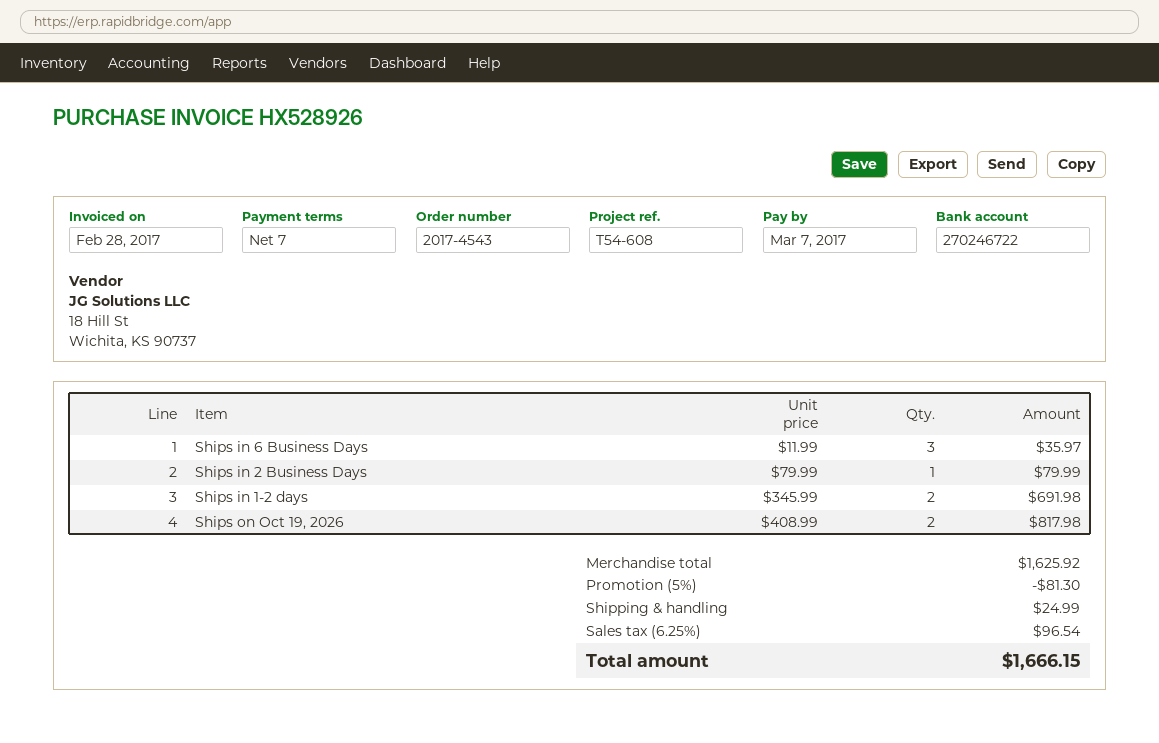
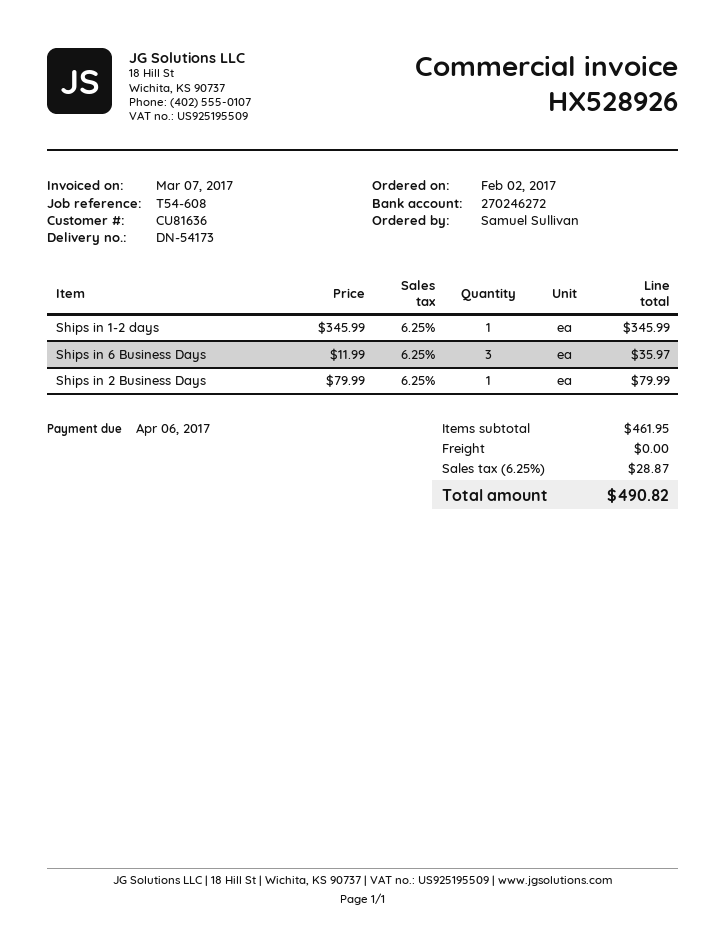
invoice date: 2017-02-28 -> 2017-03-07
due date: 2017-03-07 -> 2017-04-06
bank account: 270246722 -> 270246272
Ships in 1-2 days: 2 x 345.99 = 691.98 -> 1 x 345.99 = 345.99
Ships on Oct 19, 2026: 2 x 408.99 = 817.98 -> none
subtotal: 1625.92 -> 461.95
discount: 5% = 81.30 -> none
shipping: 24.99 -> 0.00
tax: 6.25% = 96.54 -> 6.25% = 28.87
total: 1666.15 -> 490.82

